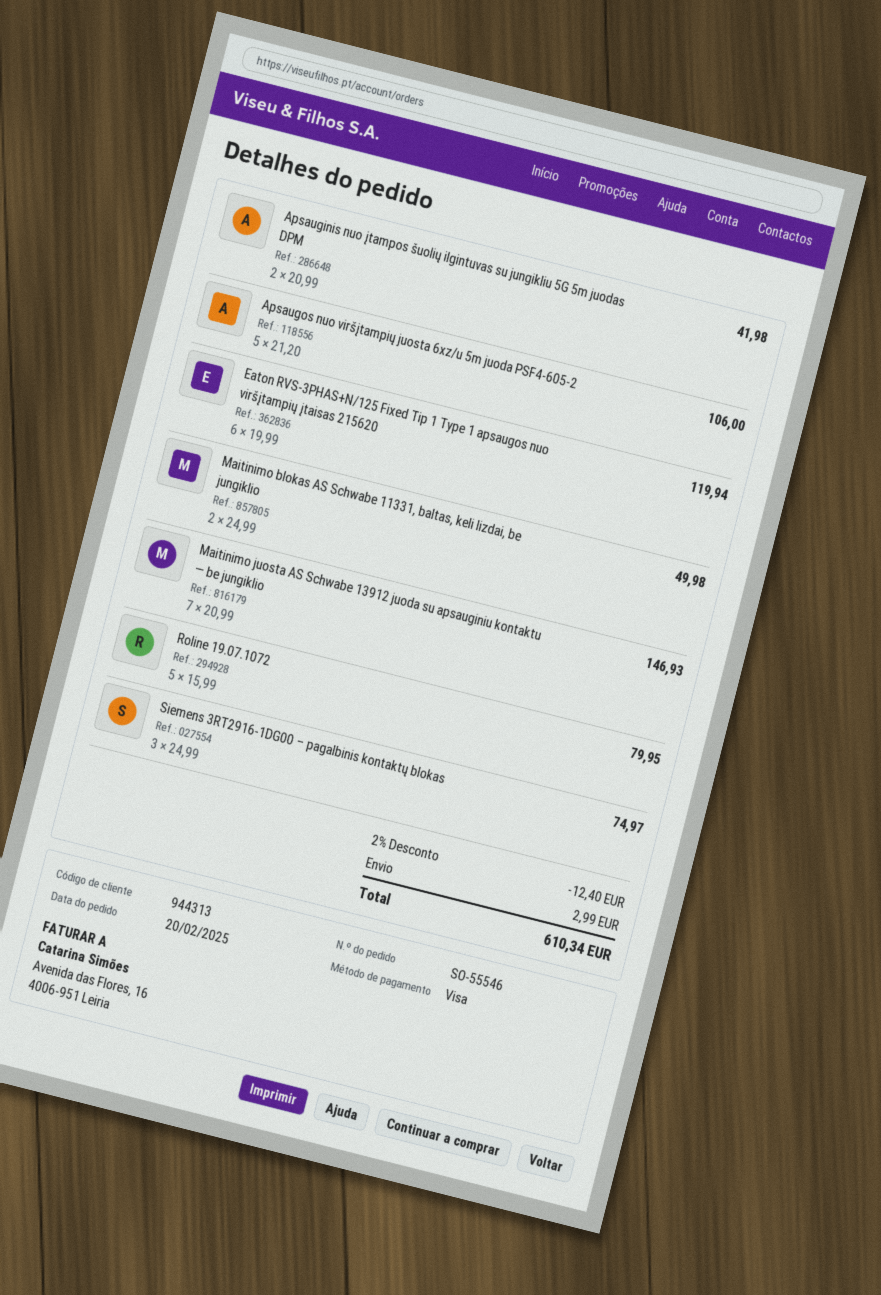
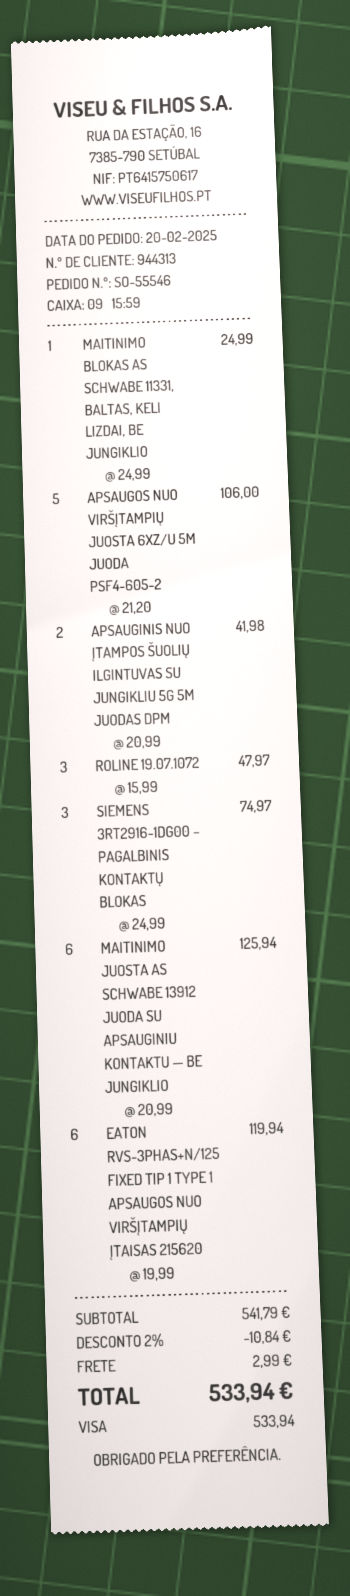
Maitinimo blokas AS Schwabe 11331, baltas, keli lizdai, be jungiklio: 2 x 24.99 = 49.98 -> 1 x 24.99 = 24.99
Maitinimo juosta AS Schwabe 13912 juoda su apsauginiu kontaktu — be jungiklio: 7 x 20.99 = 146.93 -> 6 x 20.99 = 125.94
Roline 19.07.1072: 5 x 15.99 = 79.95 -> 3 x 15.99 = 47.97
discount: 2% = 12.40 -> 2% = 10.84
total: 610.34 -> 533.94

